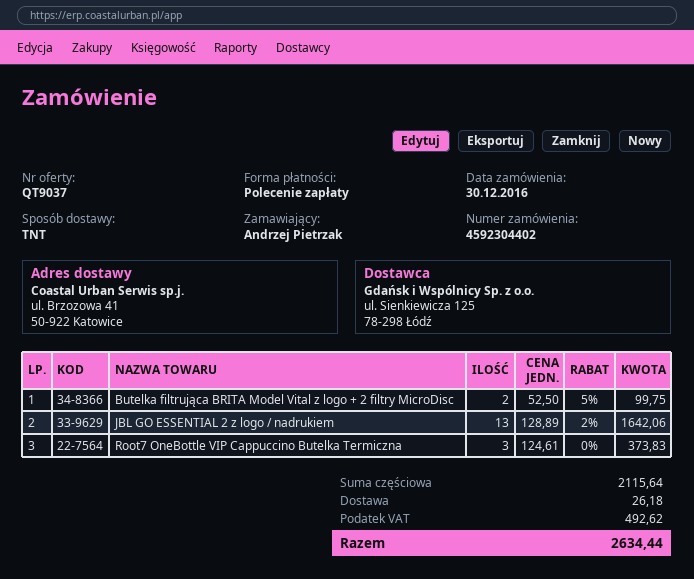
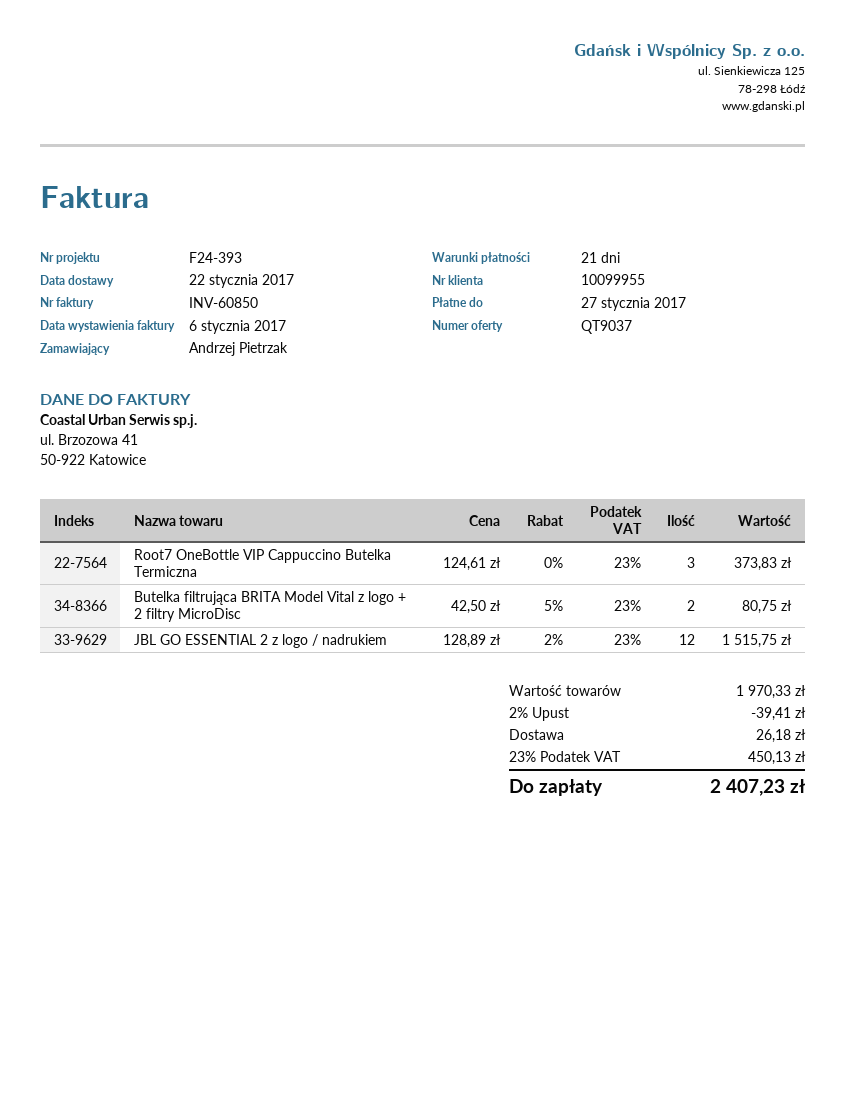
Butelka filtrująca BRITA Model Vital z logo + 2 filtry MicroDisc: 2 x 52.50 - 5% = 99.75 -> 2 x 42.50 - 5% = 80.75
JBL GO ESSENTIAL 2 z logo / nadrukiem: 13 x 128.89 - 2% = 1642.06 -> 12 x 128.89 - 2% = 1515.75
subtotal: 2115.64 -> 1970.33
discount: none -> 2% = 39.41
tax: 492.62 -> 450.13
total: 2634.44 -> 2407.23

